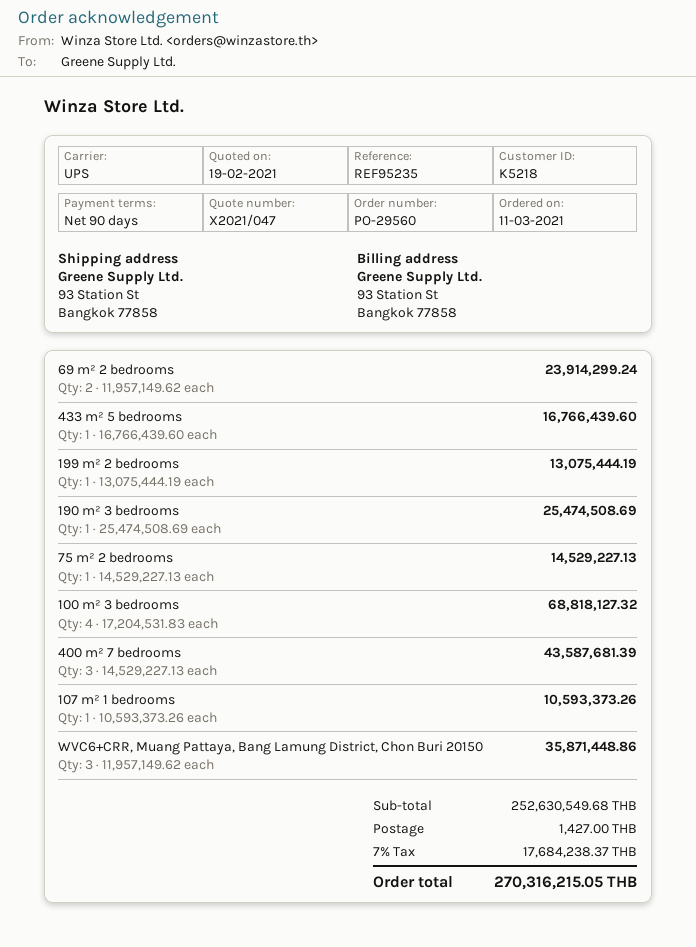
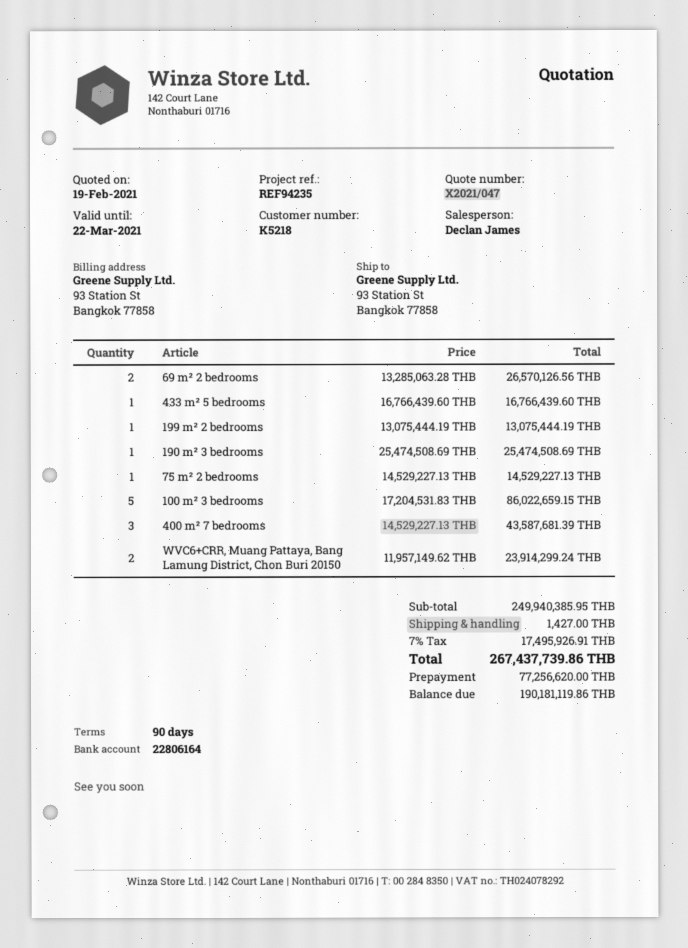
reference: REF95235 -> REF94235
69 m² 2 bedrooms: 2 x 11957149.62 = 23914299.24 -> 2 x 13285063.28 = 26570126.56
100 m² 3 bedrooms: 4 x 17204531.83 = 68818127.32 -> 5 x 17204531.83 = 86022659.15
107 m² 1 bedrooms: 1 x 10593373.26 = 10593373.26 -> none
WVC6+CRR, Muang Pattaya, Bang Lamung District, Chon Buri 20150: 3 x 11957149.62 = 35871448.86 -> 2 x 11957149.62 = 23914299.24
subtotal: 252630549.68 -> 249940385.95
tax: 7% = 17684238.37 -> 7% = 17495926.91
total: 270316215.05 -> 267437739.86

